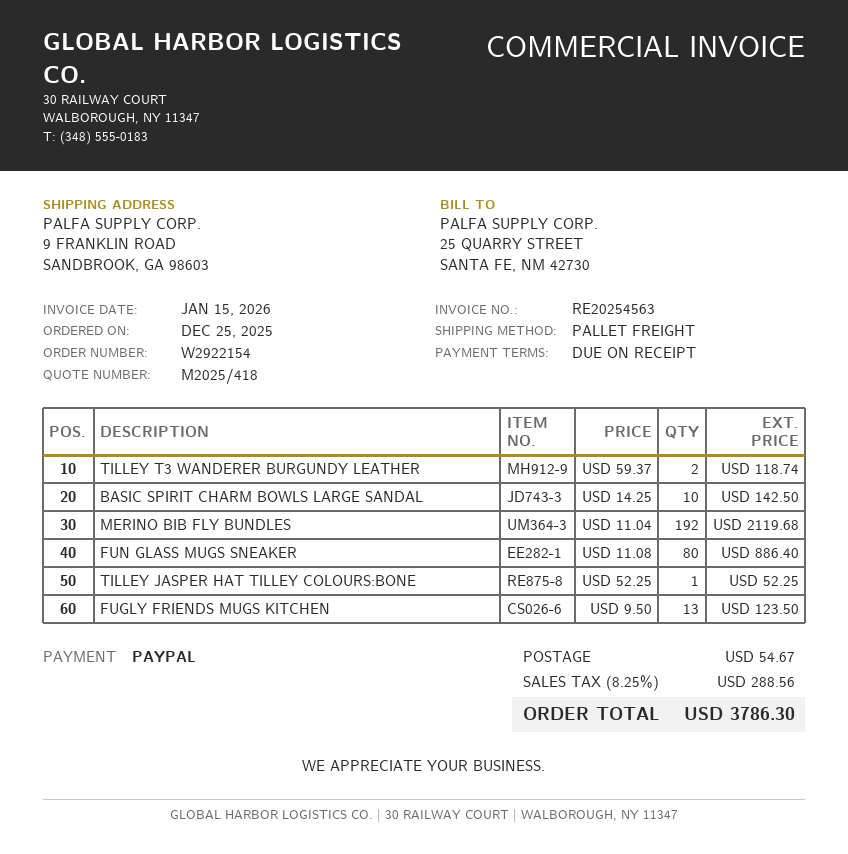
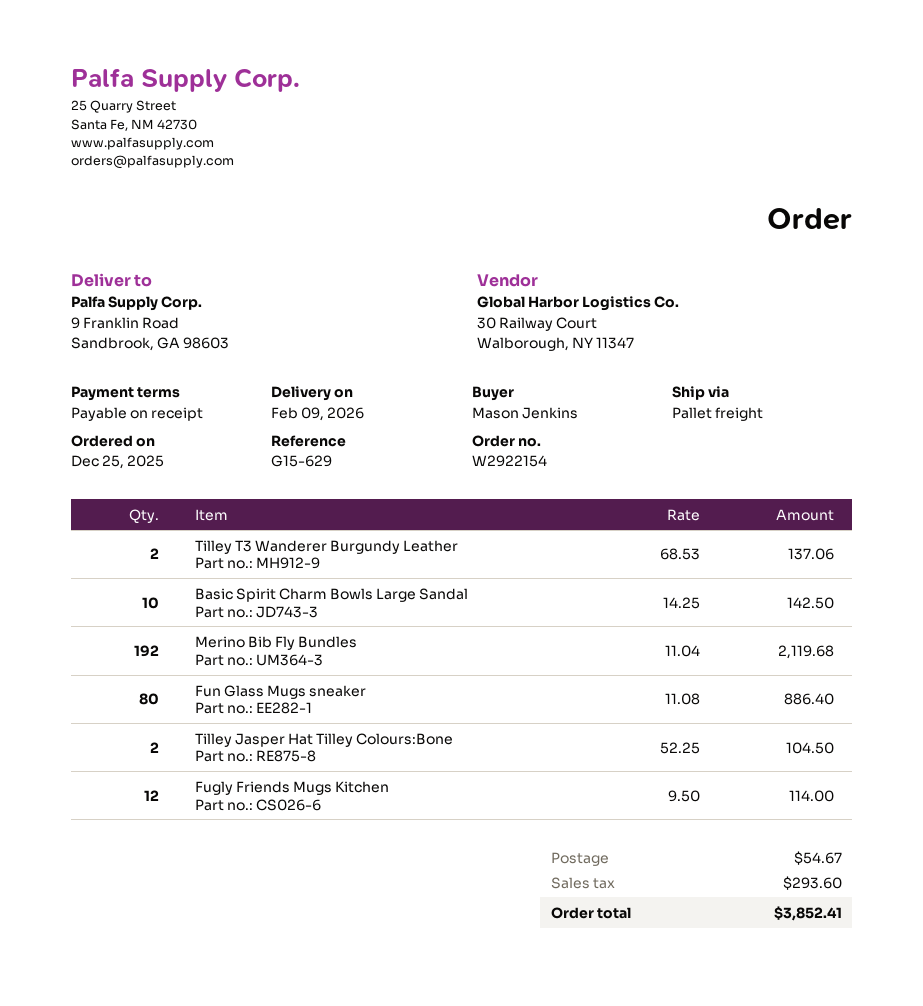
TILLEY T3 WANDERER BURGUNDY LEATHER: 2 x 59.37 = 118.74 -> 2 x 68.53 = 137.06
TILLEY JASPER HAT TILLEY COLOURS:BONE: 1 x 52.25 = 52.25 -> 2 x 52.25 = 104.50
FUGLY FRIENDS MUGS KITCHEN: 13 x 9.50 = 123.50 -> 12 x 9.50 = 114.00
tax: 288.56 -> 293.60
total: 3786.30 -> 3852.41

